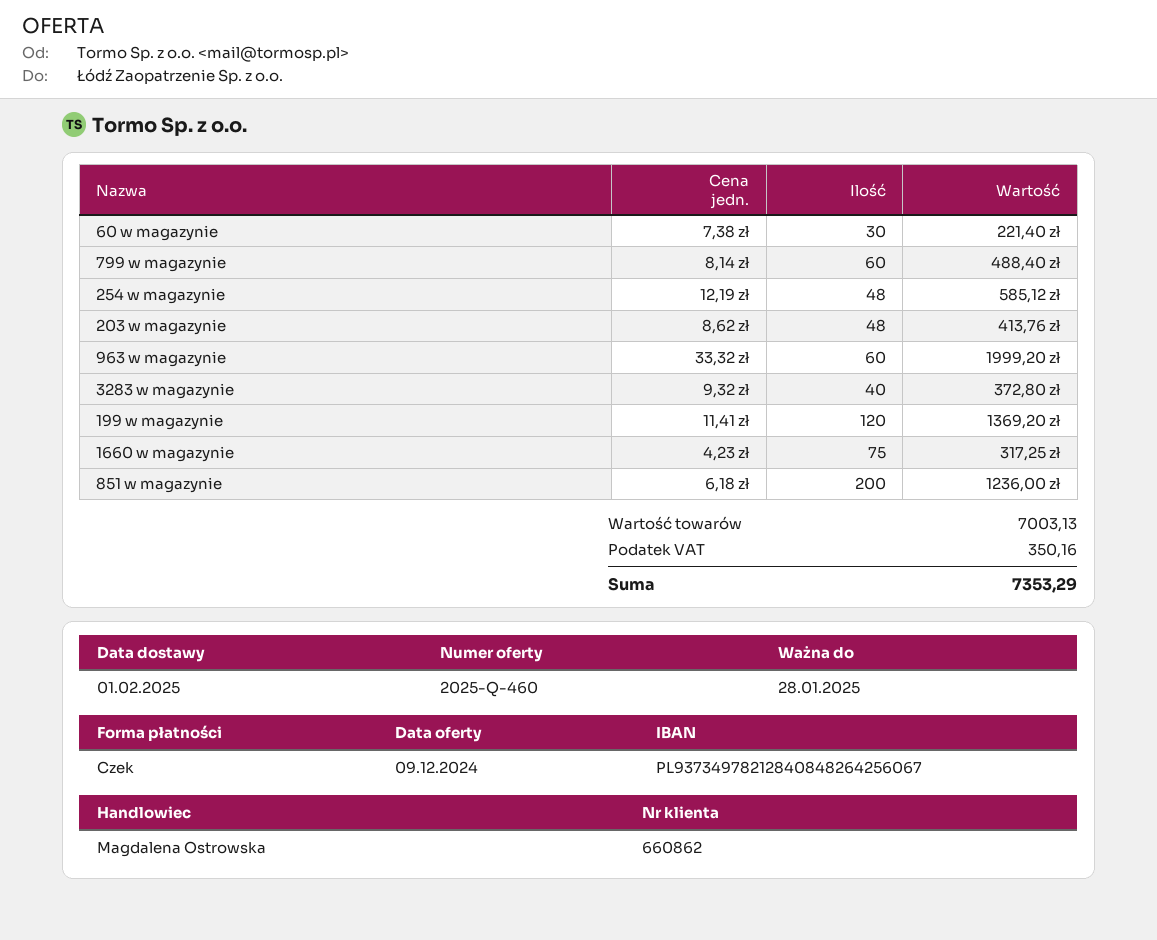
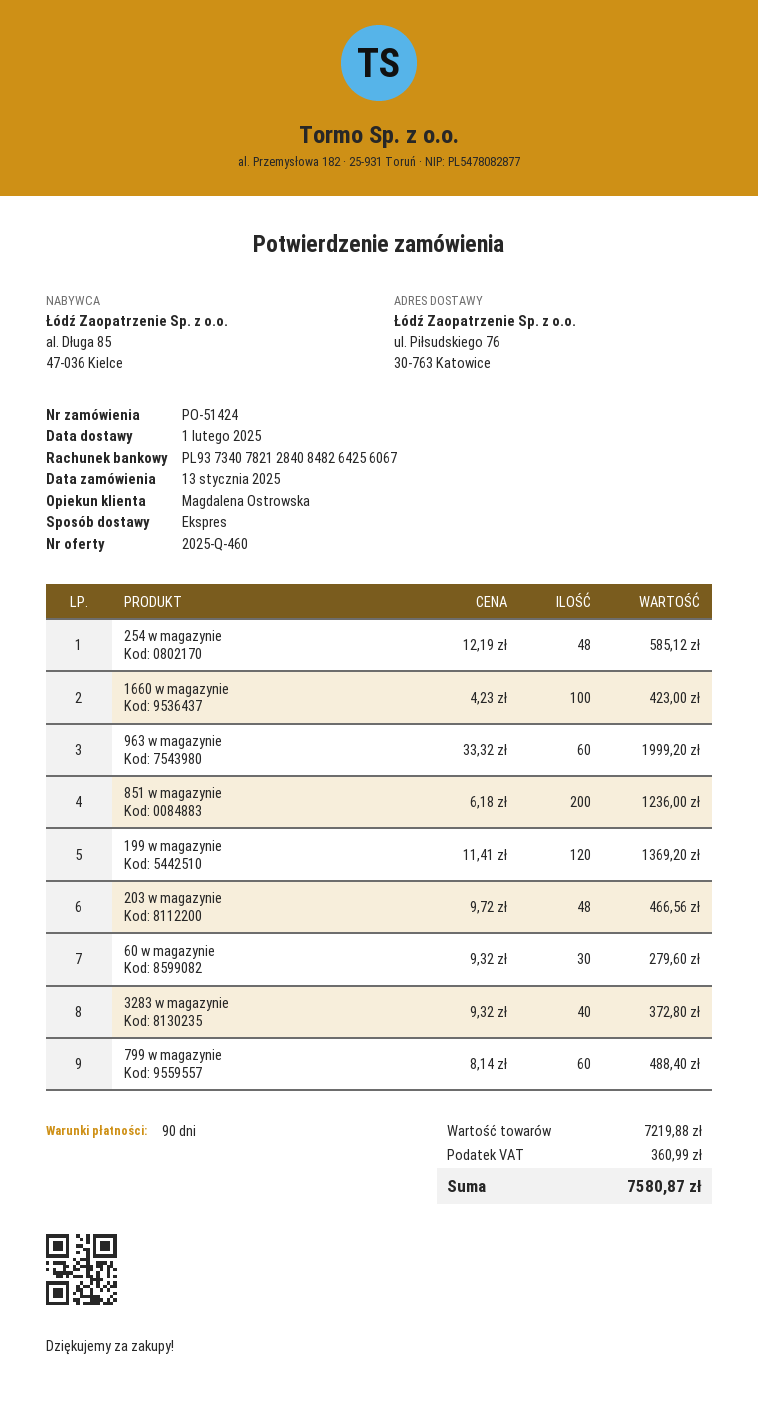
bank account: PL93734978212840848264256067 -> PL93734078212840848264256067
60 w magazynie: 30 x 7.38 = 221.40 -> 30 x 9.32 = 279.60
203 w magazynie: 48 x 8.62 = 413.76 -> 48 x 9.72 = 466.56
1660 w magazynie: 75 x 4.23 = 317.25 -> 100 x 4.23 = 423.00
subtotal: 7003.13 -> 7219.88
tax: 350.16 -> 360.99
total: 7353.29 -> 7580.87

